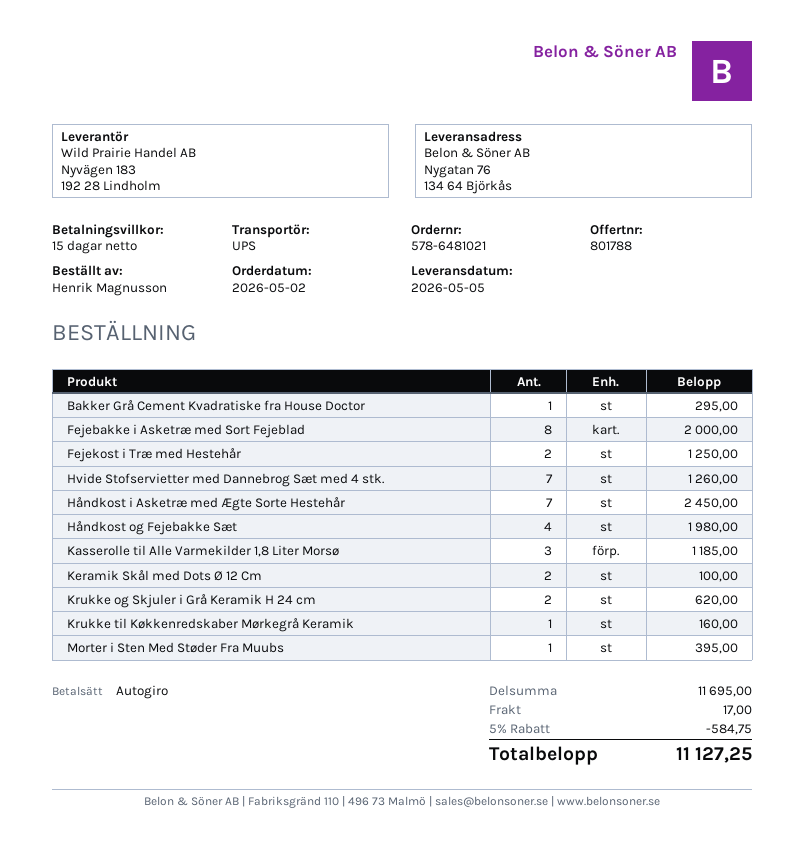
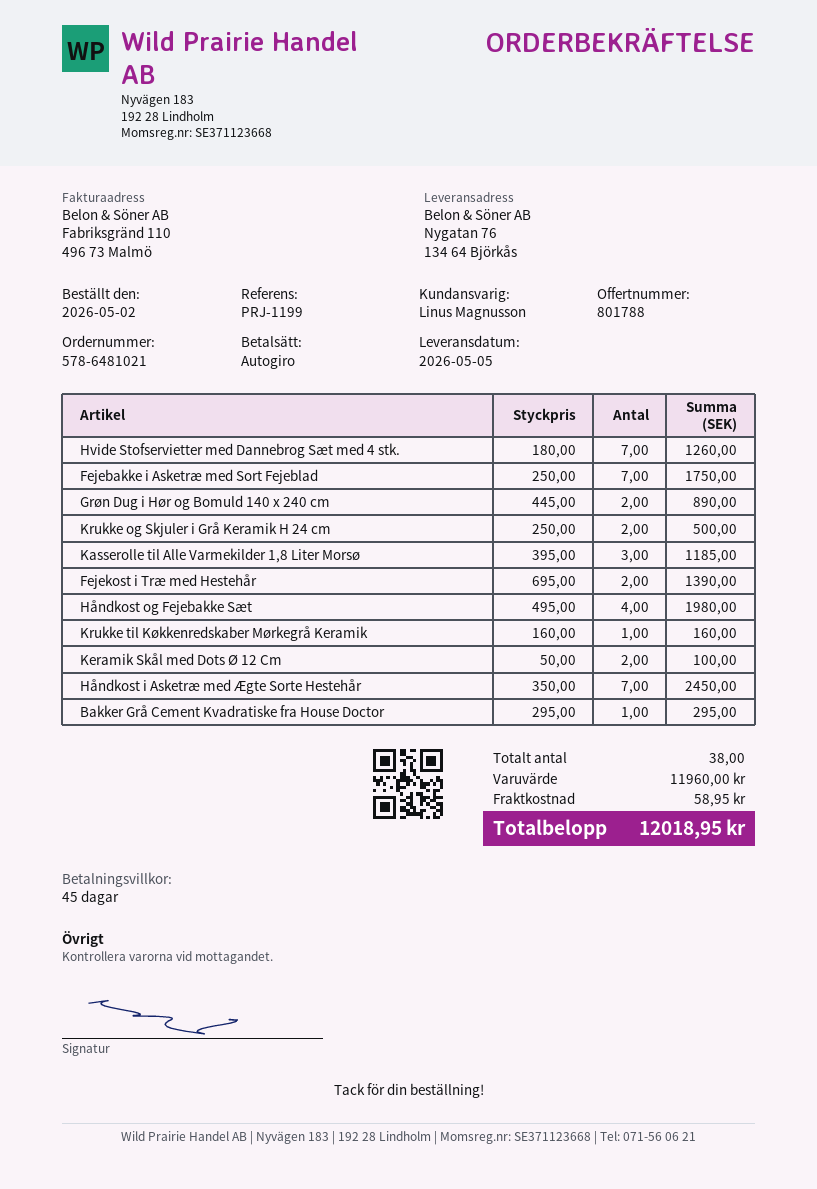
payment terms: 15 days -> 45 days
Fejebakke i Asketræ med Sort Fejeblad: 8 for 2000.00 -> 7 for 1750.00
Fejekost i Træ med Hestehår: 2 for 1250.00 -> 2 for 1390.00
Krukke og Skjuler i Grå Keramik H 24 cm: 2 for 620.00 -> 2 for 500.00
Morter i Sten Med Støder Fra Muubs: 1 for 395.00 -> none
Grøn Dug i Hør og Bomuld 140 x 240 cm: none -> 2 for 890.00
subtotal: 11695.00 -> 11960.00
discount: 5% = 584.75 -> none
shipping: 17.00 -> 58.95
total: 11127.25 -> 12018.95

